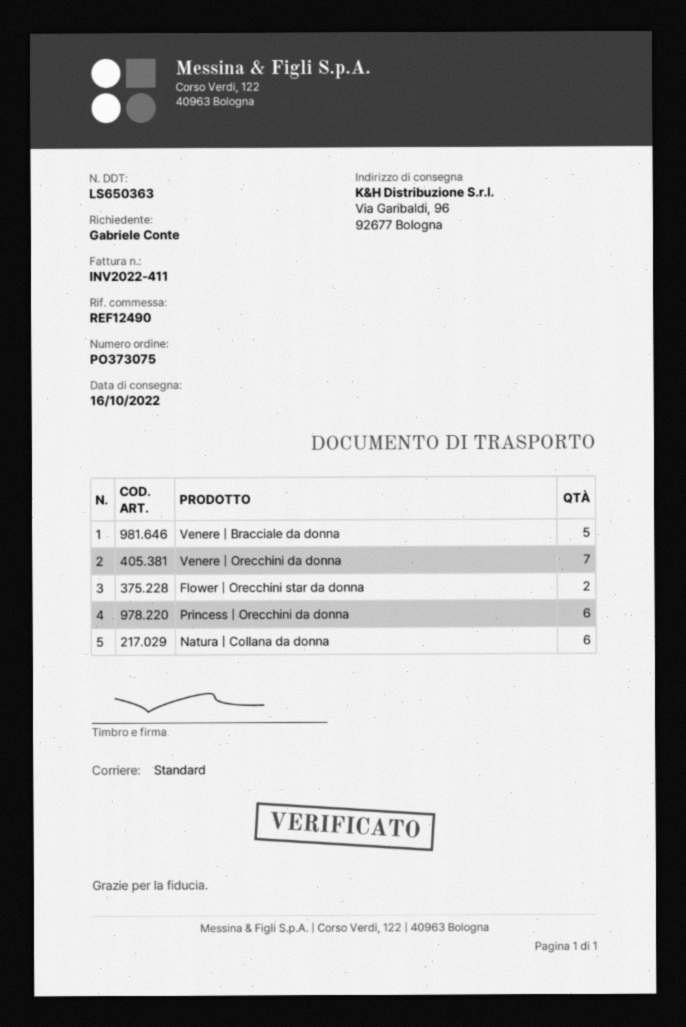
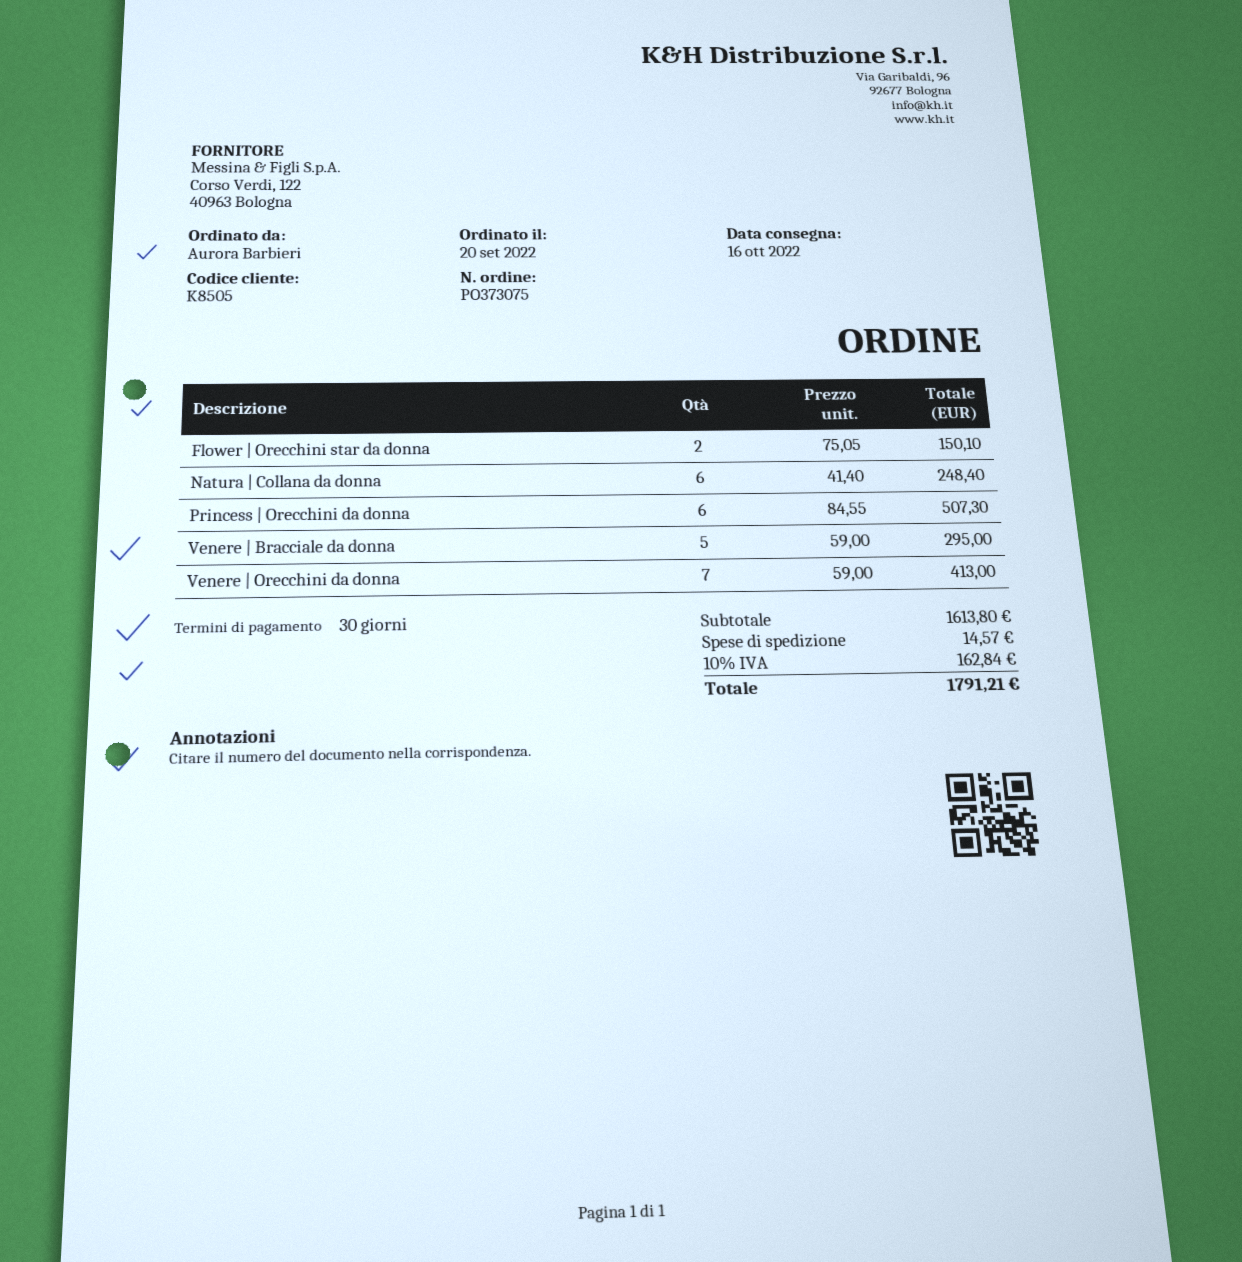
ordered by: Gabriele Conte -> Aurora Barbieri

